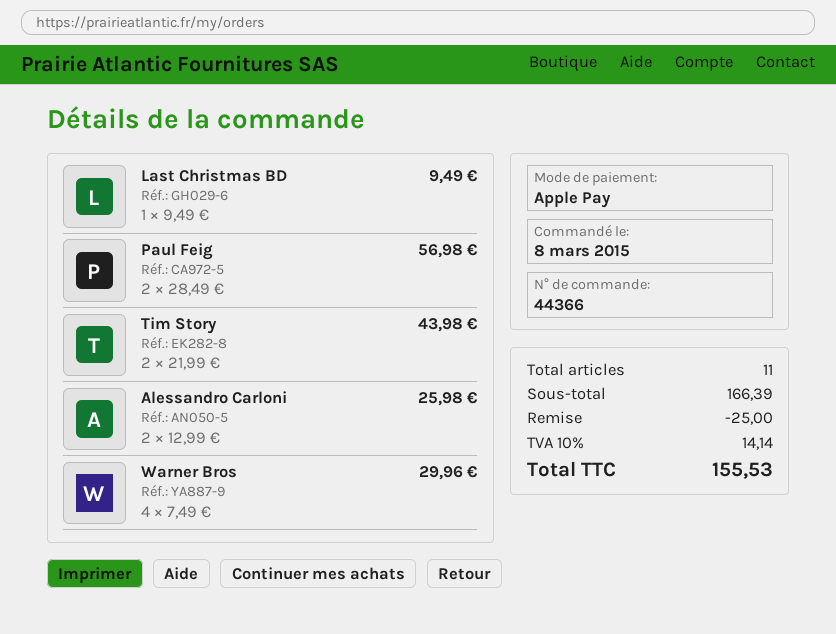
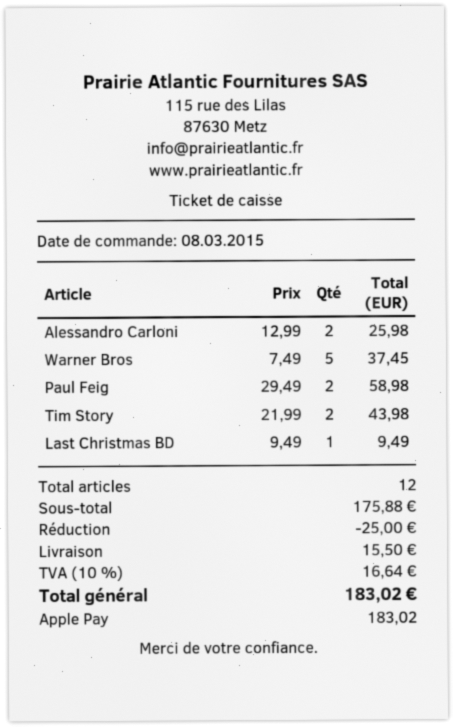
Paul Feig: 2 x 28.49 = 56.98 -> 2 x 29.49 = 58.98
Warner Bros: 4 x 7.49 = 29.96 -> 5 x 7.49 = 37.45
total quantity: 11 -> 12
subtotal: 166.39 -> 175.88
shipping: none -> 15.50
tax: 10% = 14.14 -> 10% = 16.64
total: 155.53 -> 183.02

